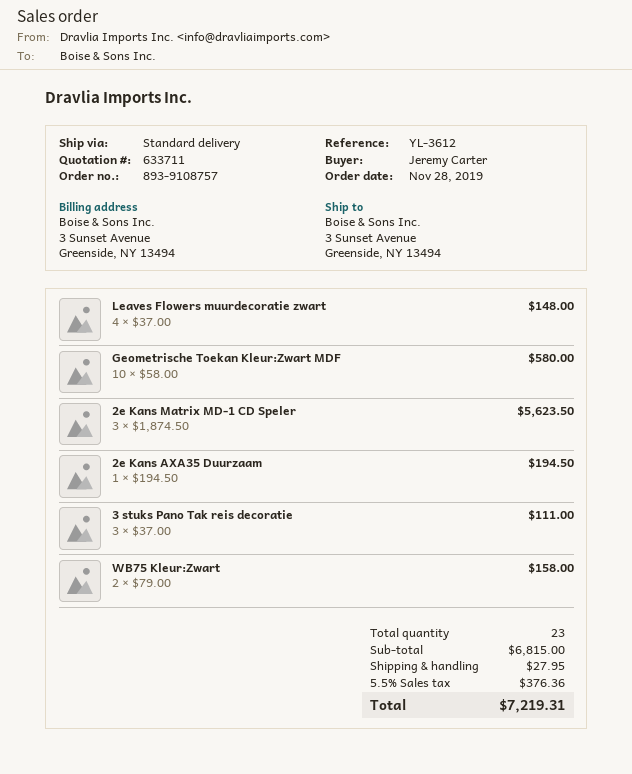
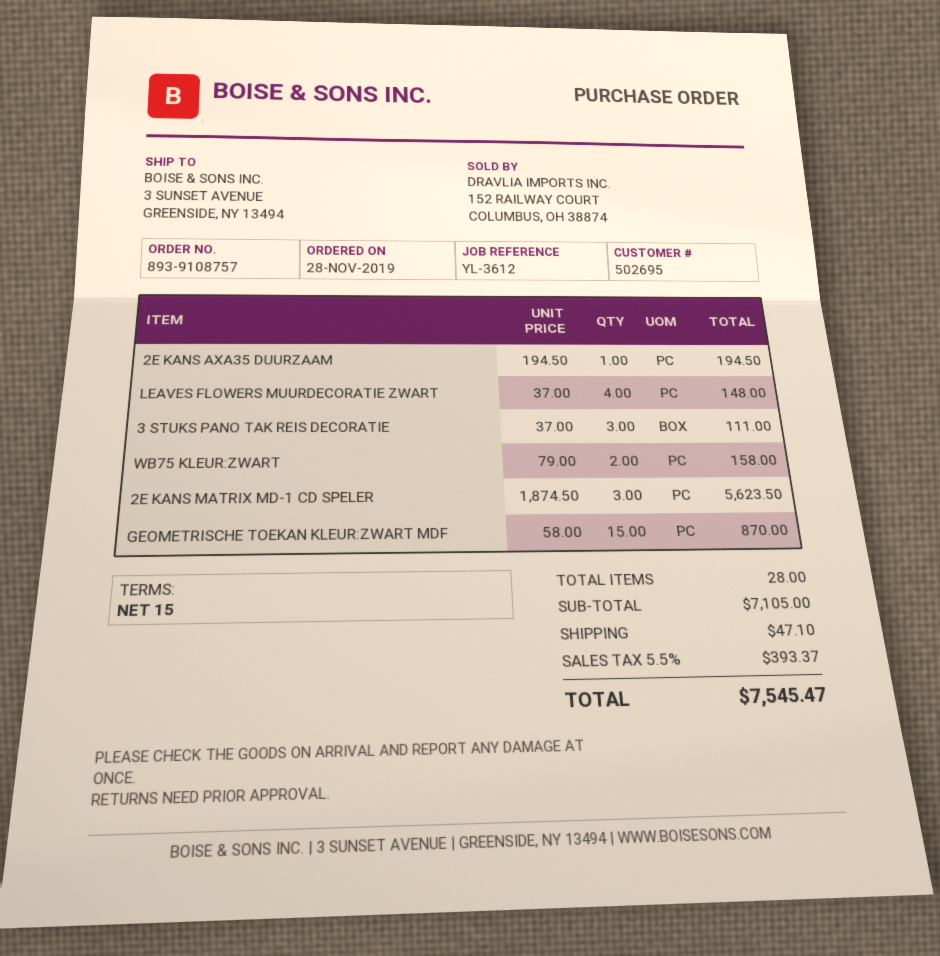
Geometrische Toekan Kleur:Zwart MDF: 10 x 58.00 = 580.00 -> 15 x 58.00 = 870.00
total quantity: 23 -> 28
subtotal: 6815.00 -> 7105.00
shipping: 27.95 -> 47.10
tax: 5.5% = 376.36 -> 5.5% = 393.37
total: 7219.31 -> 7545.47

